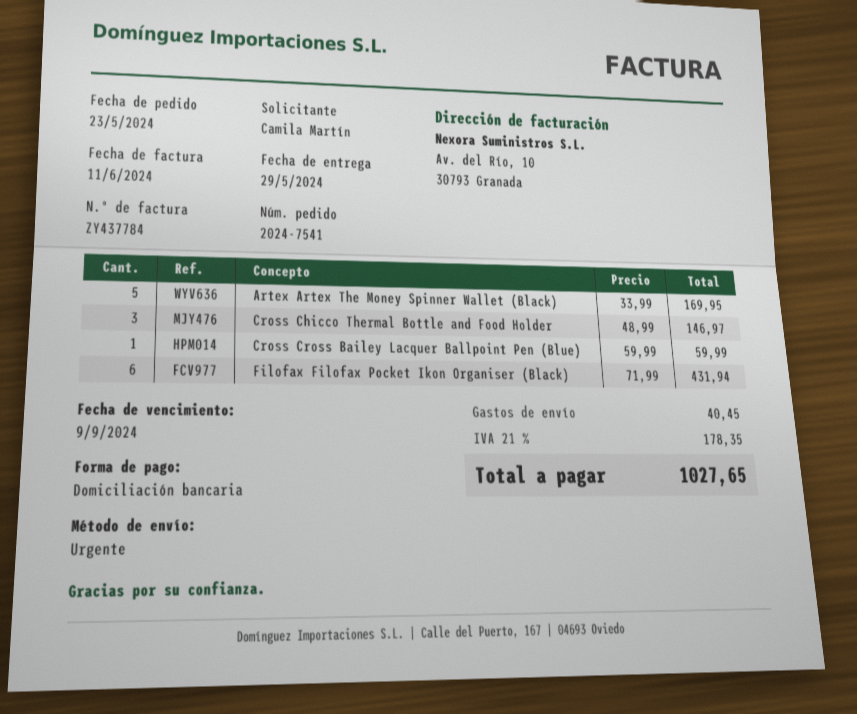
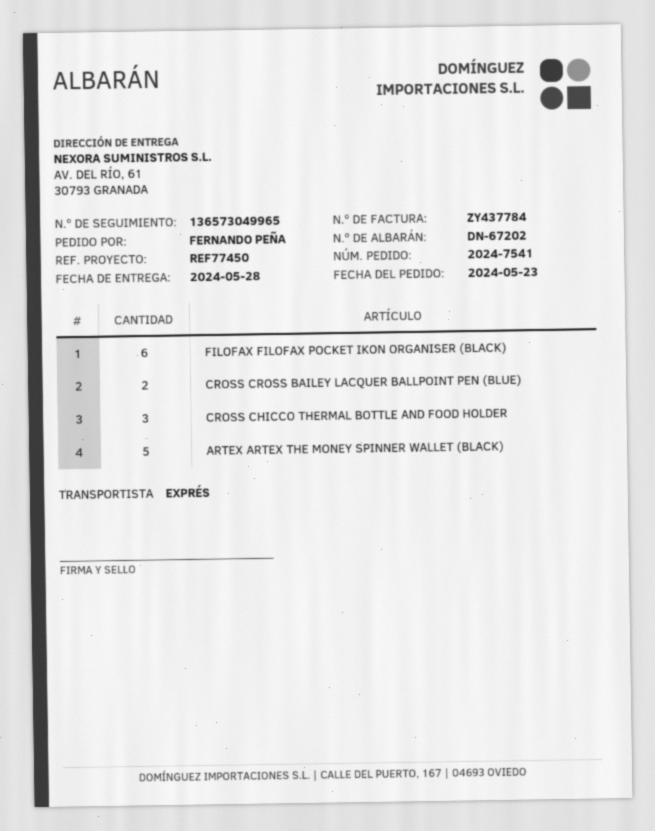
delivery date: 2024-05-29 -> 2024-05-28
ordered by: Camila Martín -> FERNANDO PEÑA
Cross Cross Bailey Lacquer Ballpoint Pen (Blue): 1 -> 2

